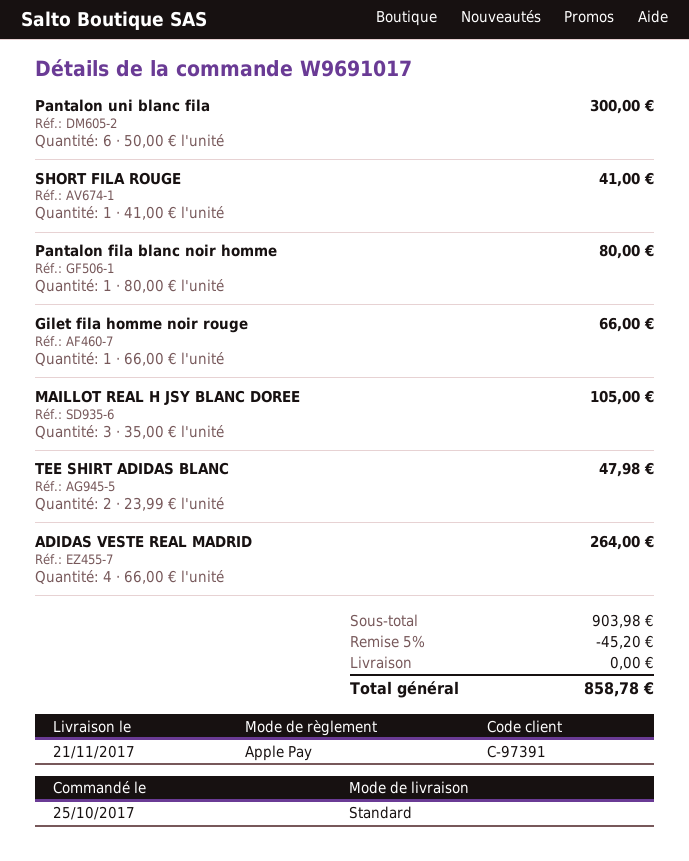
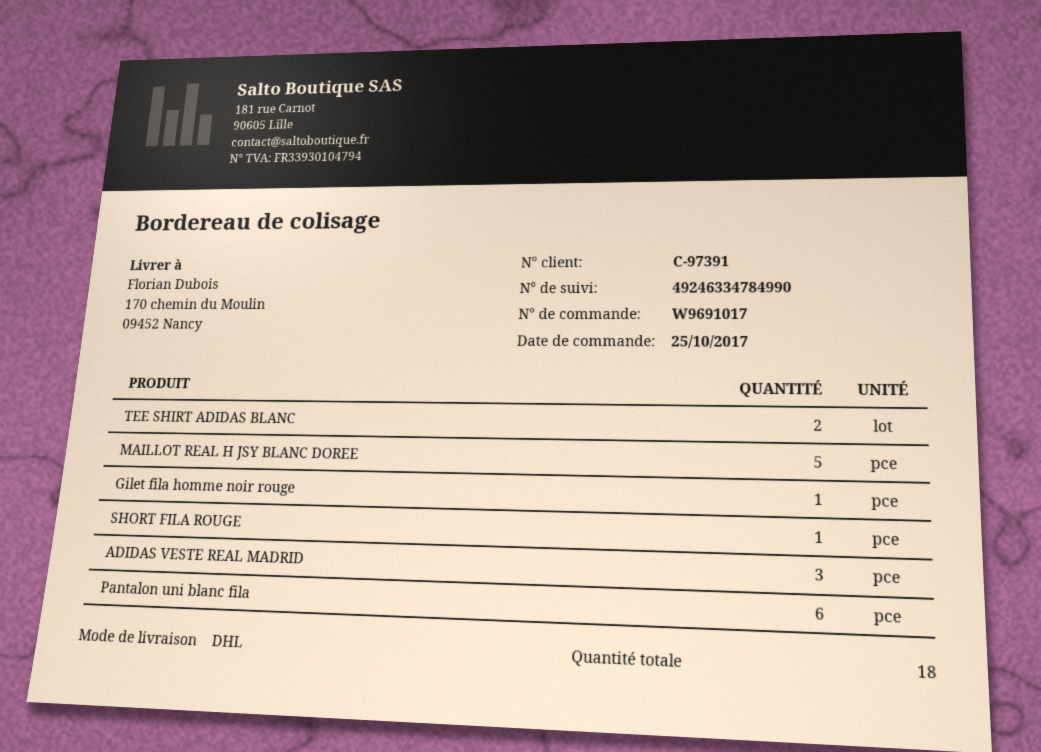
shipping method: standard -> DHL
Pantalon fila blanc noir homme: 1 -> none
MAILLOT REAL H JSY BLANC DOREE: 3 -> 5
ADIDAS VESTE REAL MADRID: 4 -> 3

